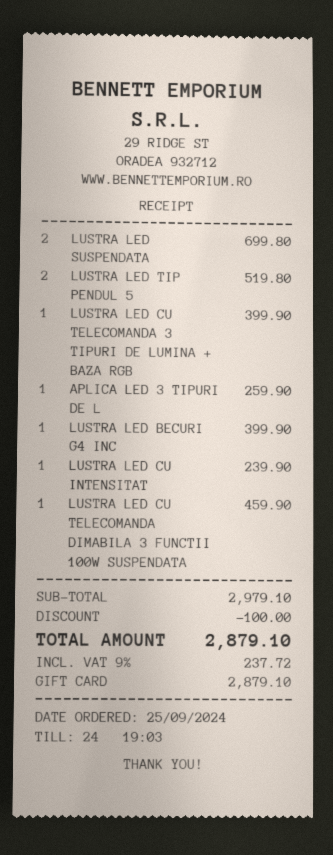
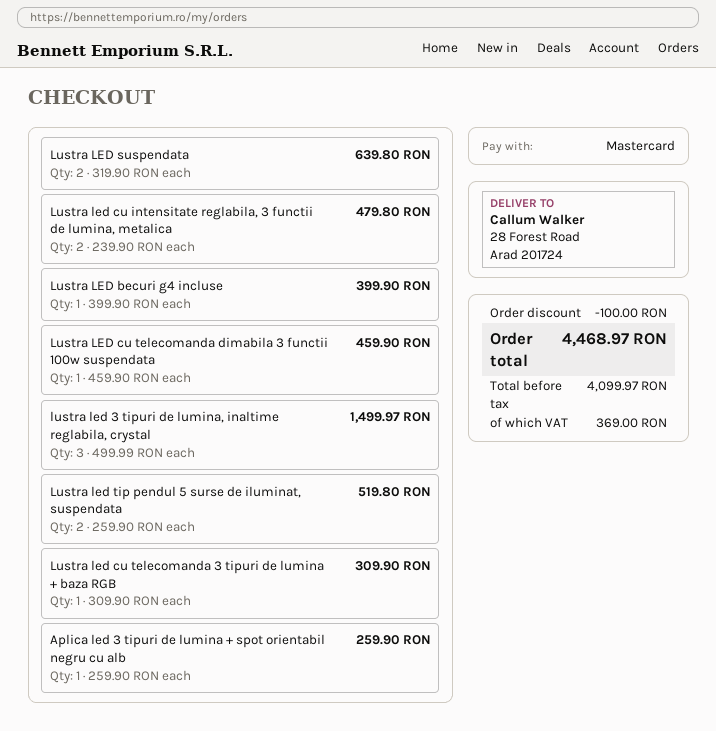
payment method: gift card -> Mastercard
LUSTRA LED SUSPENDATA: 2 for 699.80 -> 2 for 639.80
LUSTRA LED CU TELECOMANDA 3 TIPURI DE LUMINA + BAZA RGB: 1 for 399.90 -> 1 for 309.90
LUSTRA LED CU INTENSITAT: 1 for 239.90 -> 2 for 479.80
lustra led 3 tipuri de lumina, inaltime reglabila, crystal: none -> 3 for 1499.97
tax: 237.72 -> 369.00
total: 2879.10 -> 4468.97

